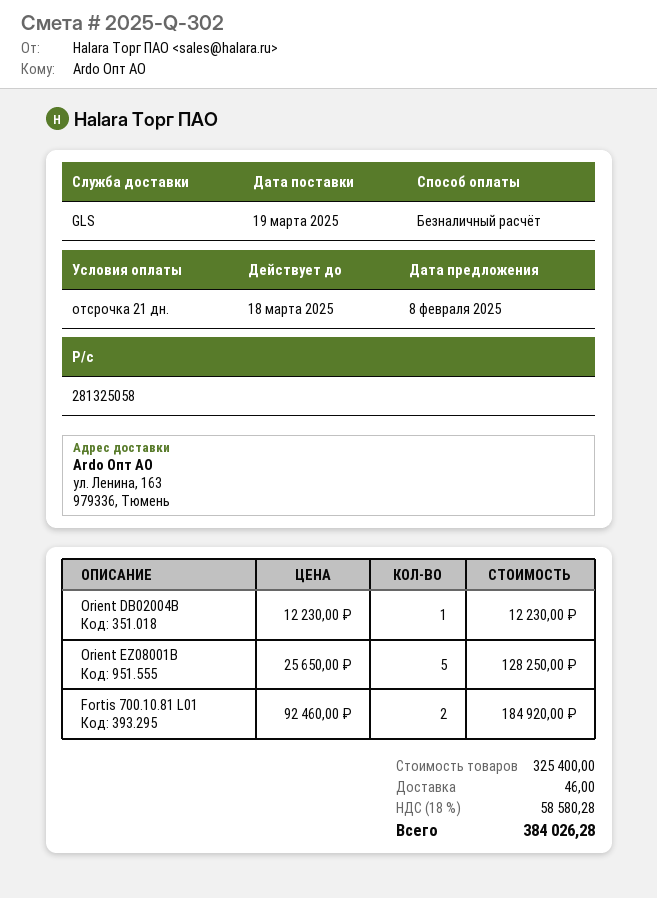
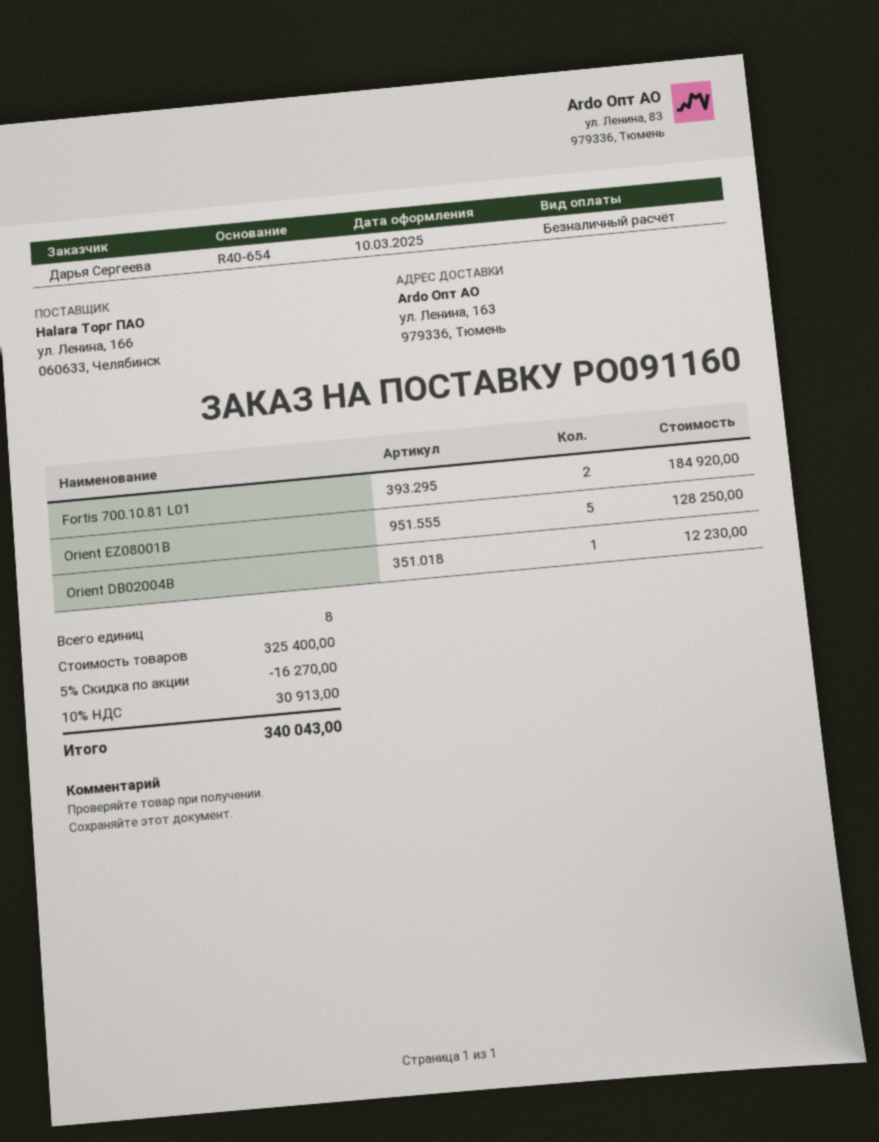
discount: none -> 5% = 16270.00
shipping: 46.00 -> none
tax: 18% = 58580.28 -> 10% = 30913.00
total: 384026.28 -> 340043.00

